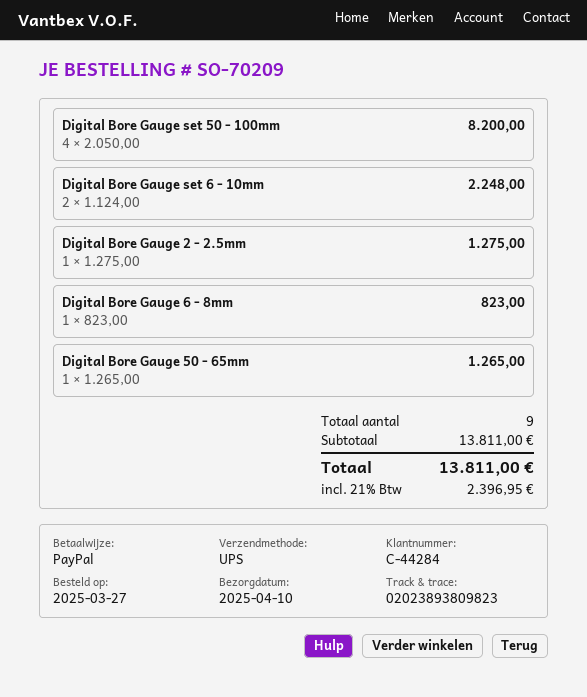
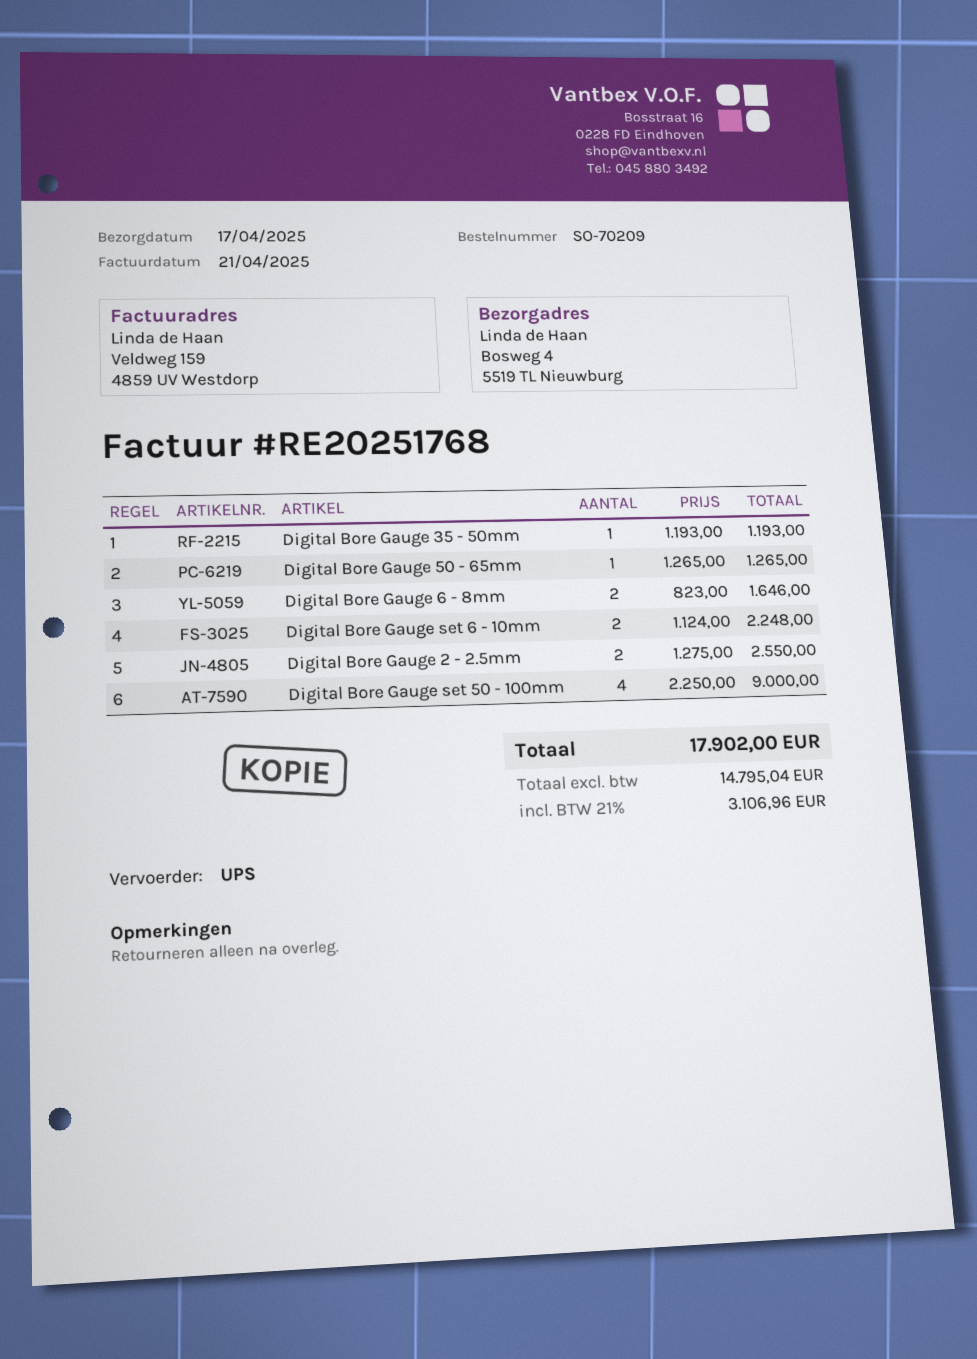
delivery date: 2025-04-10 -> 2025-04-17
Digital Bore Gauge set 50 - 100mm: 4 x 2050.00 = 8200.00 -> 4 x 2250.00 = 9000.00
Digital Bore Gauge 2 - 2.5mm: 1 x 1275.00 = 1275.00 -> 2 x 1275.00 = 2550.00
Digital Bore Gauge 6 - 8mm: 1 x 823.00 = 823.00 -> 2 x 823.00 = 1646.00
Digital Bore Gauge 35 - 50mm: none -> 1 x 1193.00 = 1193.00
tax: 21% = 2396.95 -> 21% = 3106.96
total: 13811.00 -> 17902.00

